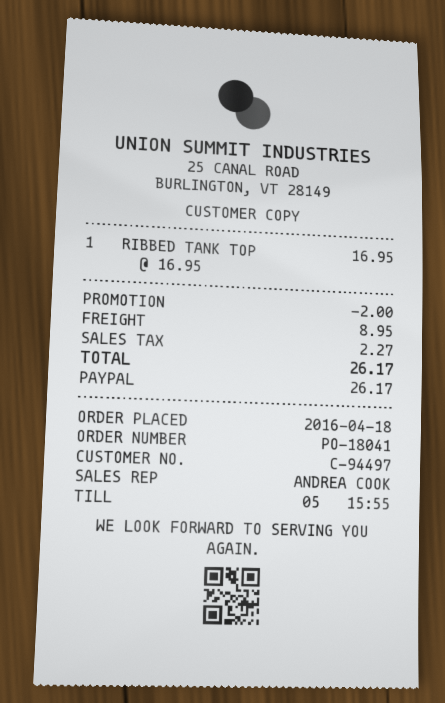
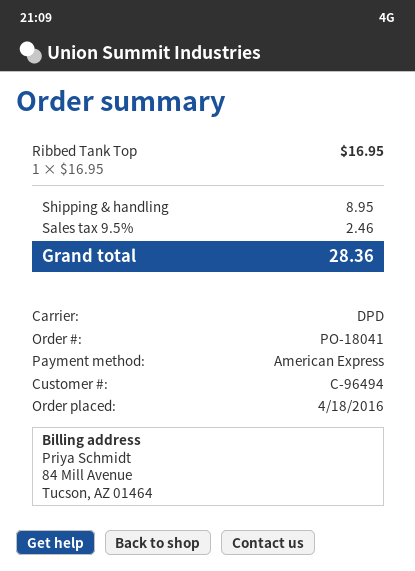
customer number: C-94497 -> C-96494
payment method: PayPal -> American Express
discount: 2.00 -> none
tax: 2.27 -> 2.46
total: 26.17 -> 28.36

